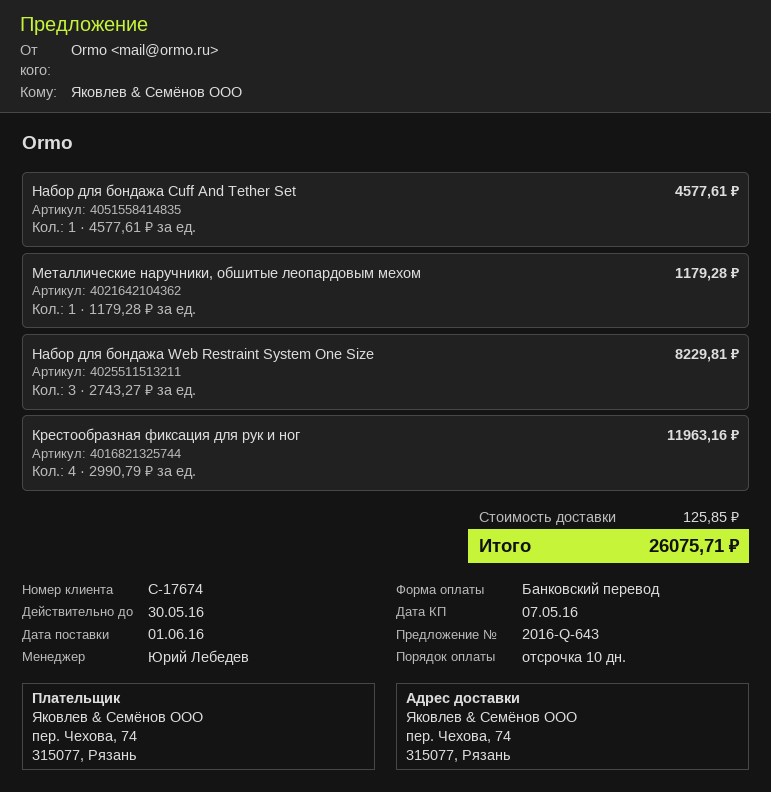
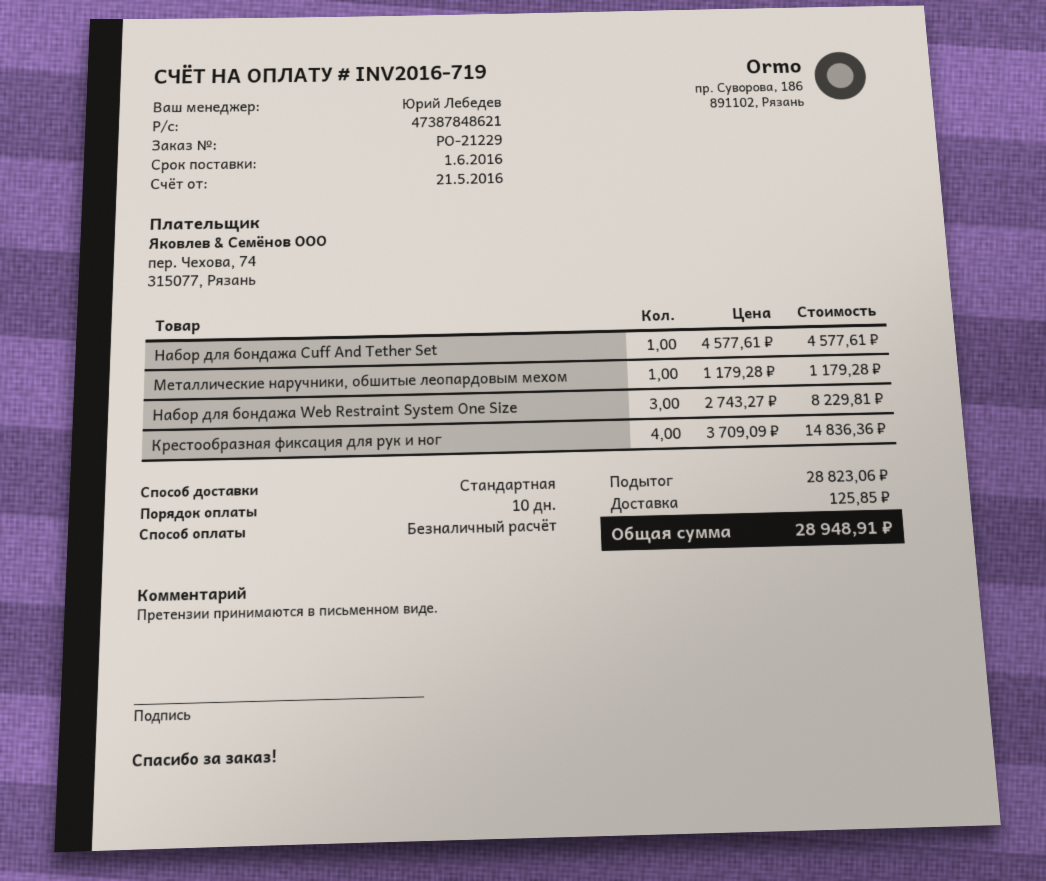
Крестообразная фиксация для рук и ног: 4 x 2990.79 = 11963.16 -> 4 x 3709.09 = 14836.36
total: 26075.71 -> 28948.91

